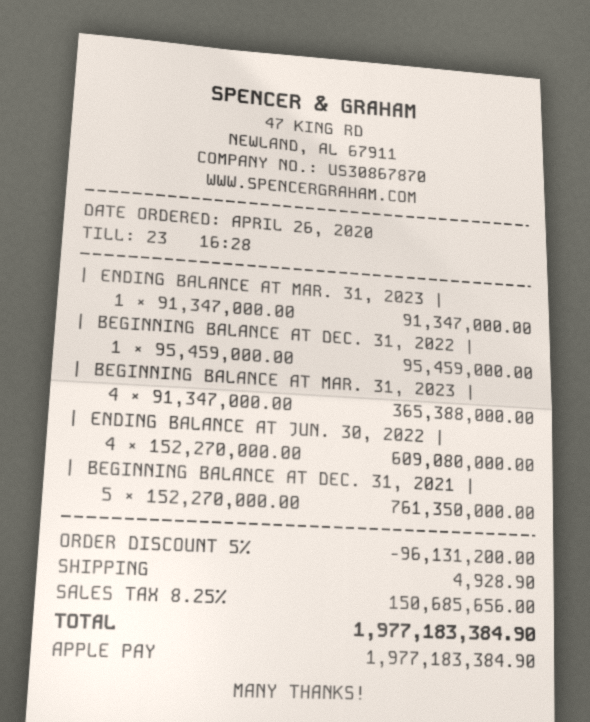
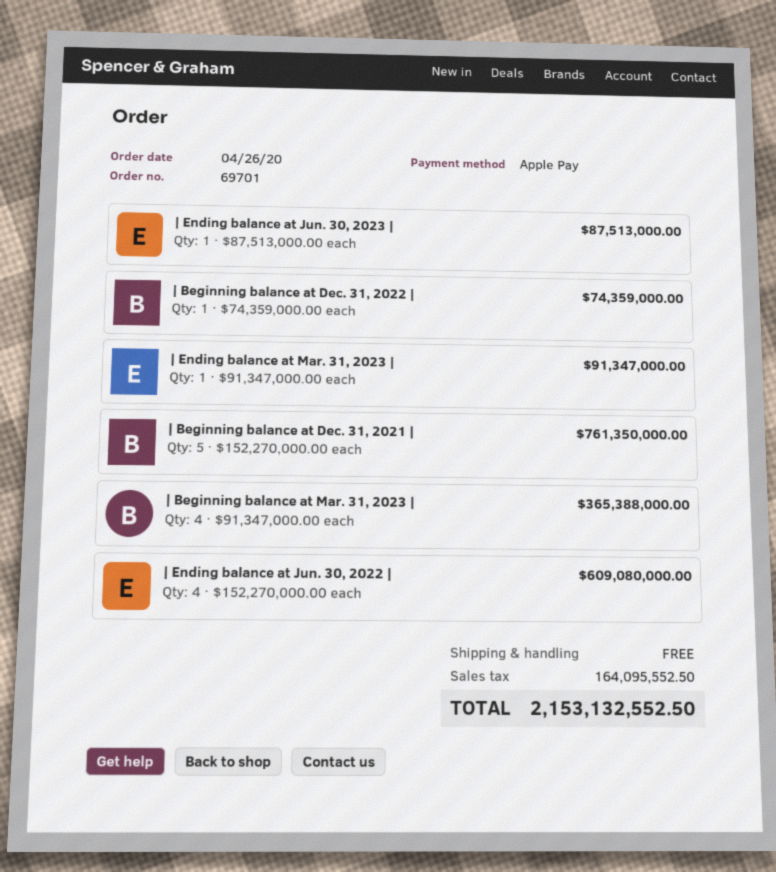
| BEGINNING BALANCE AT DEC. 31, 2022 |: 1 x 95459000.00 = 95459000.00 -> 1 x 74359000.00 = 74359000.00
| Ending balance at Jun. 30, 2023 |: none -> 1 x 87513000.00 = 87513000.00
discount: 5% = 96131200.00 -> none
shipping: 4928.90 -> 0.00
tax: 150685656.00 -> 164095552.50
total: 1977183384.90 -> 2153132552.50

